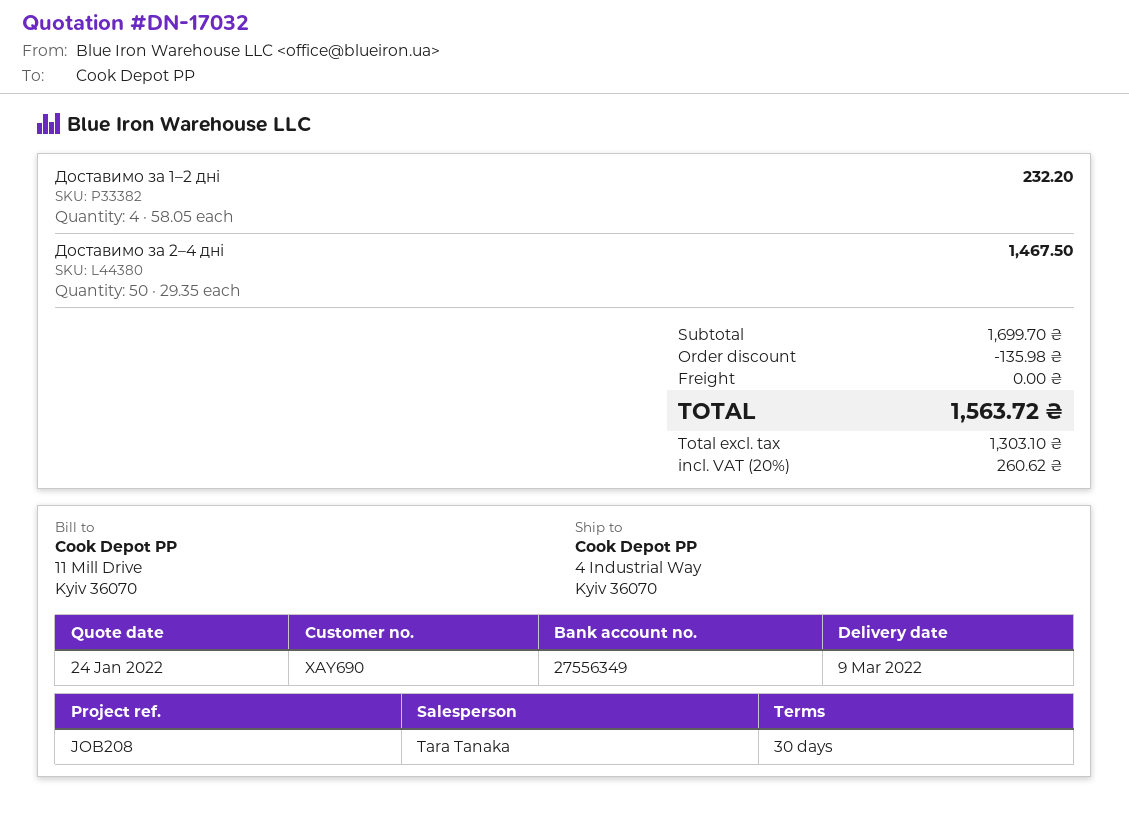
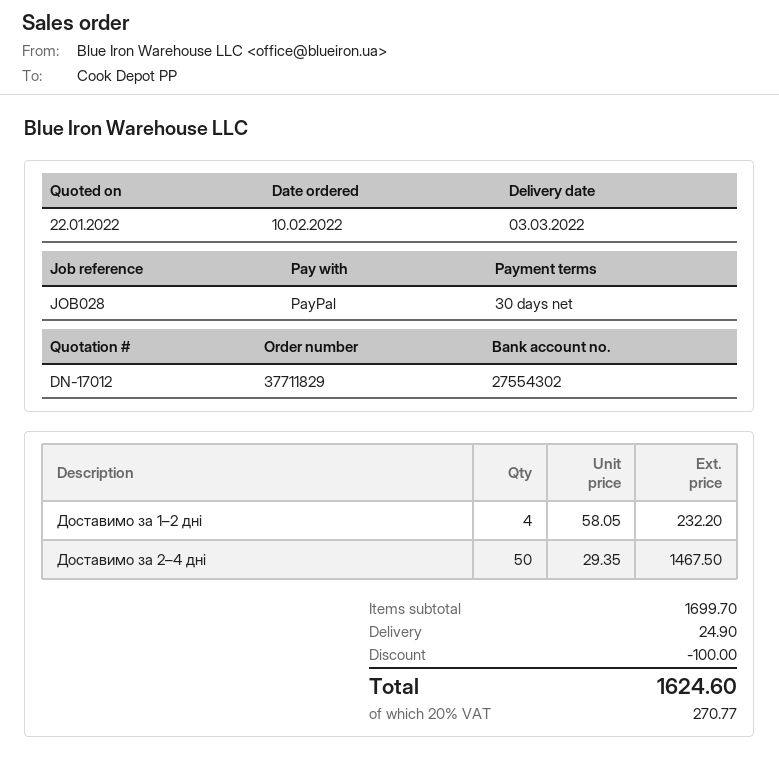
quote number: DN-17032 -> DN-17012
quote date: 2022-01-24 -> 2022-01-22
delivery date: 2022-03-09 -> 2022-03-03
reference: JOB208 -> JOB028
bank account: 27556349 -> 27554302
discount: 135.98 -> 100.00
shipping: 0.00 -> 24.90
tax: 20% = 260.62 -> 20% = 270.77
total: 1563.72 -> 1624.60

